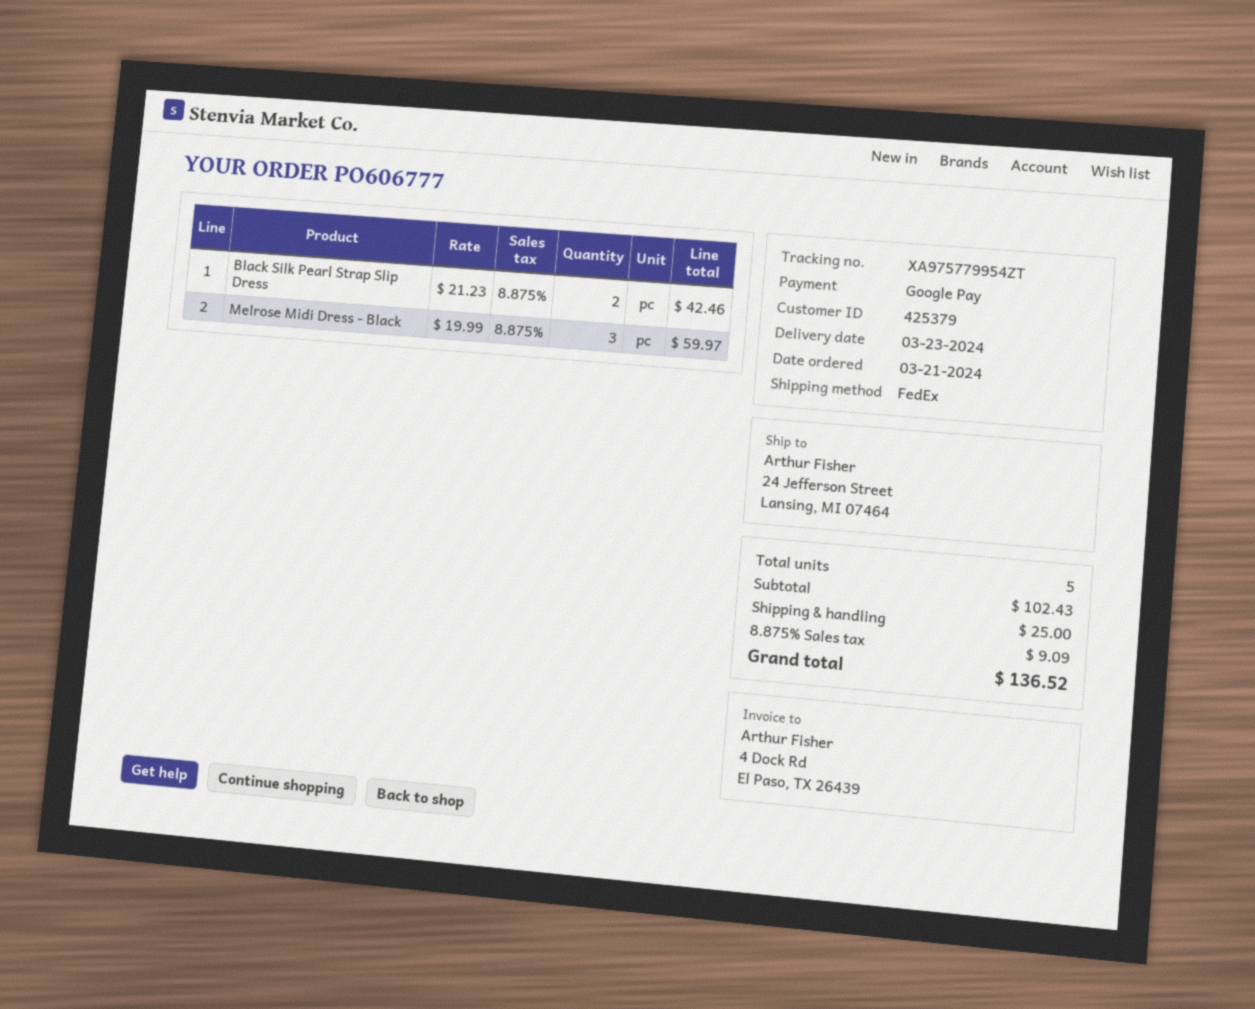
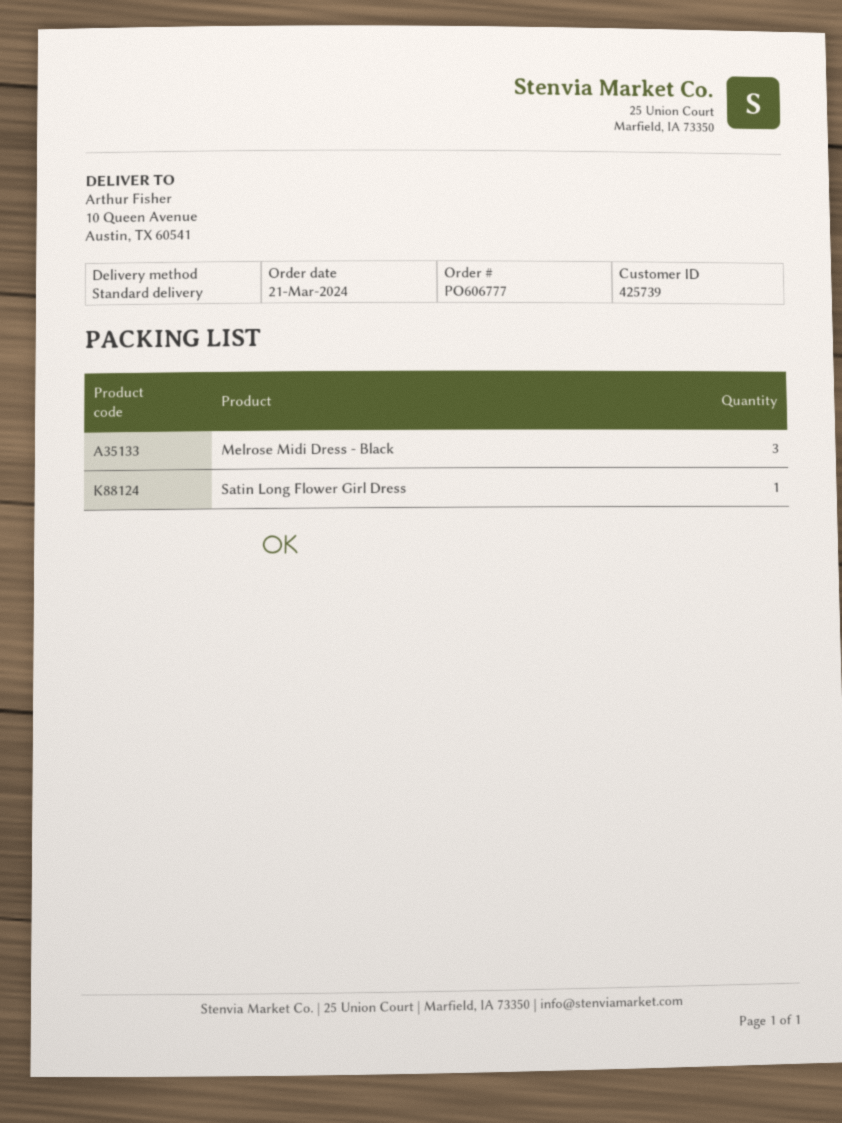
customer number: 425379 -> 425739
shipping method: FedEx -> standard
ship to: 24 Jefferson Street, Lansing, MI 07464 -> 10 Queen Avenue, Austin, TX 60541
Black Silk Pearl Strap Slip Dress: 2 -> none
Satin Long Flower Girl Dress: none -> 1

